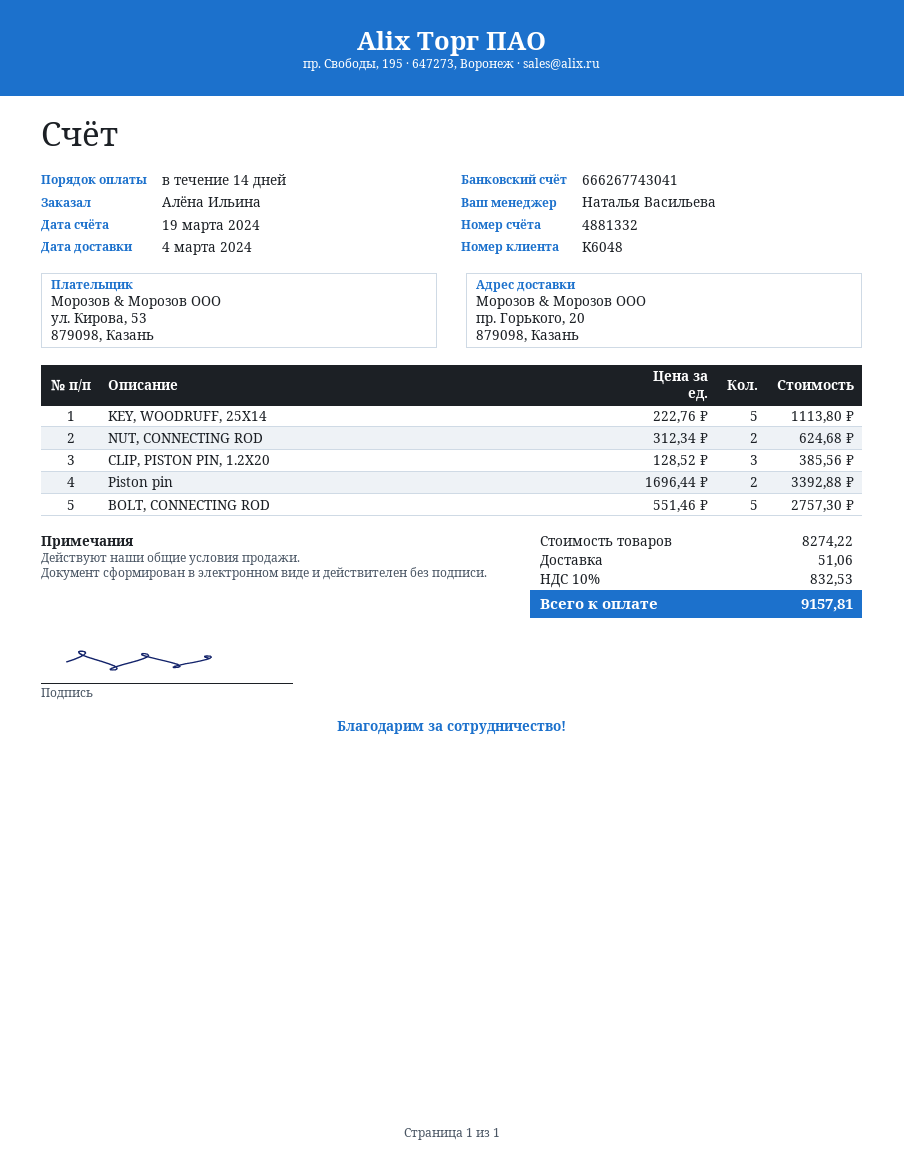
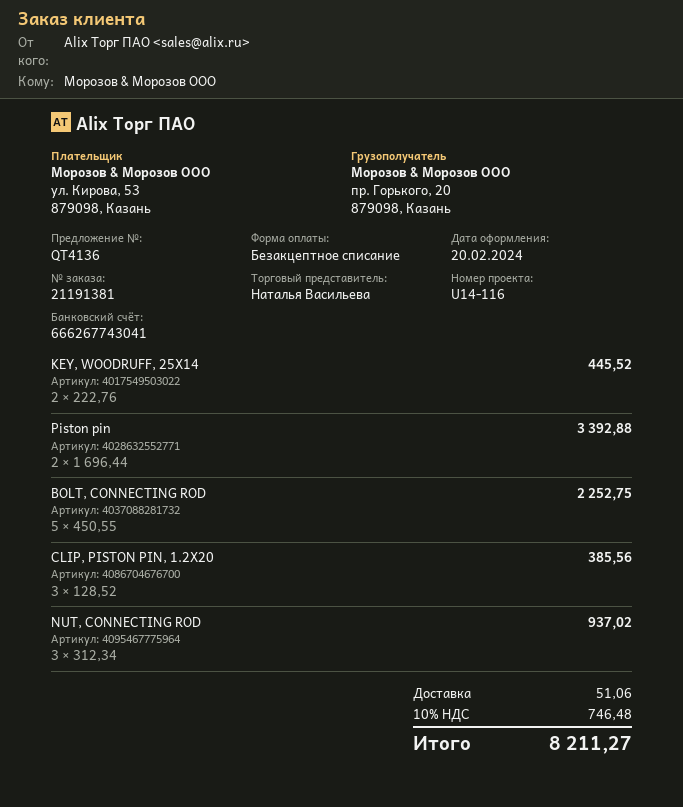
KEY, WOODRUFF, 25X14: 5 x 222.76 = 1113.80 -> 2 x 222.76 = 445.52
NUT, CONNECTING ROD: 2 x 312.34 = 624.68 -> 3 x 312.34 = 937.02
BOLT, CONNECTING ROD: 5 x 551.46 = 2757.30 -> 5 x 450.55 = 2252.75
tax: 10% = 832.53 -> 10% = 746.48
total: 9157.81 -> 8211.27

